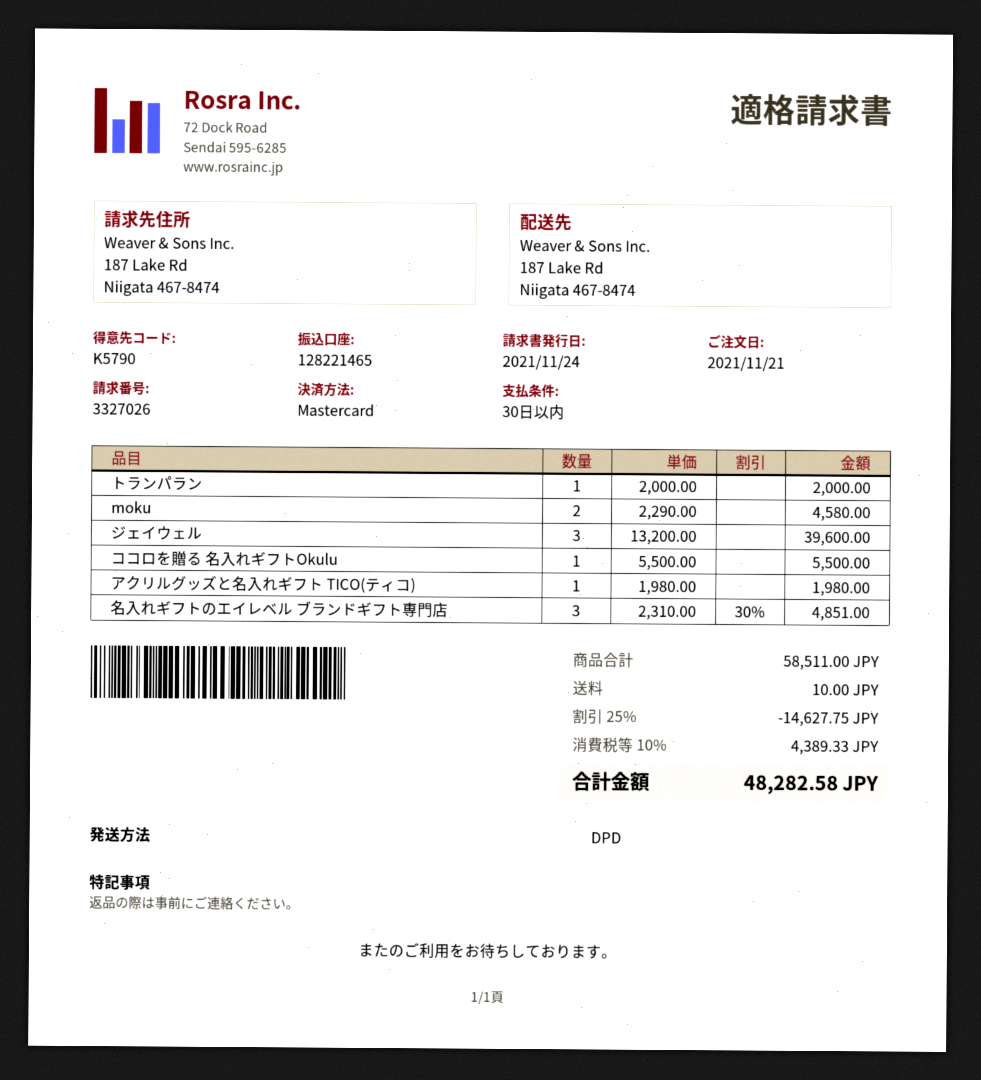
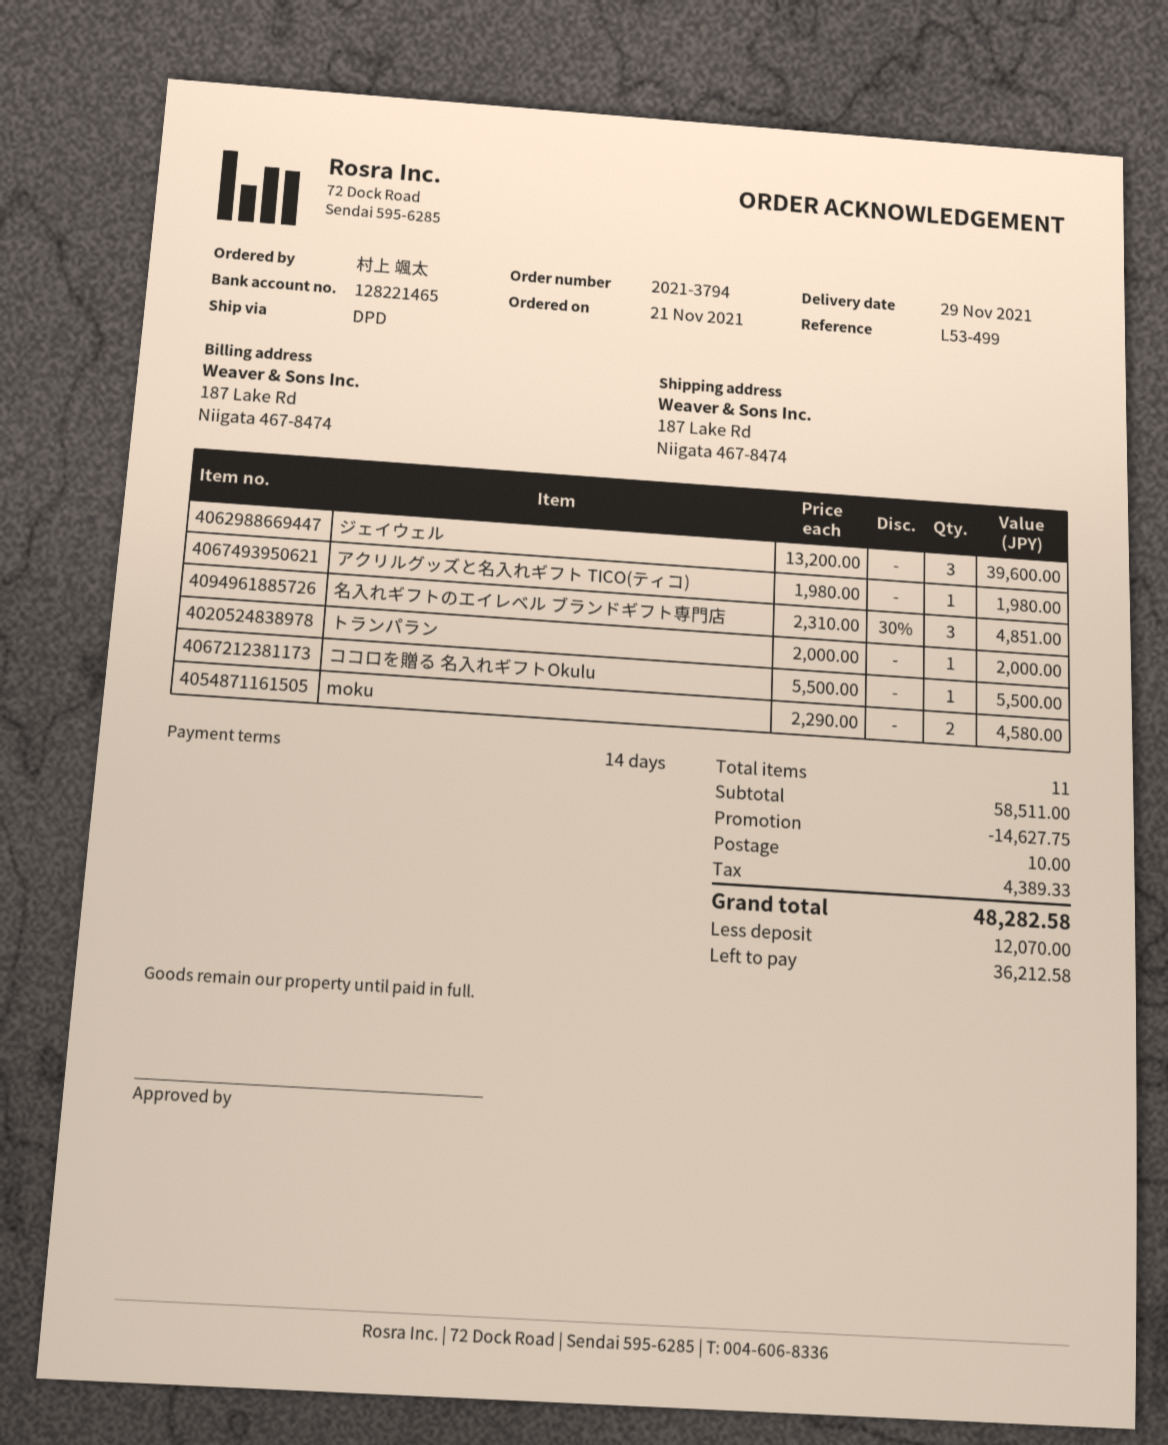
payment terms: 30 days -> 14 days

